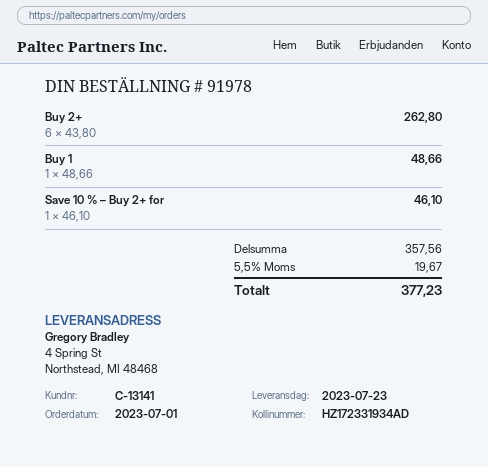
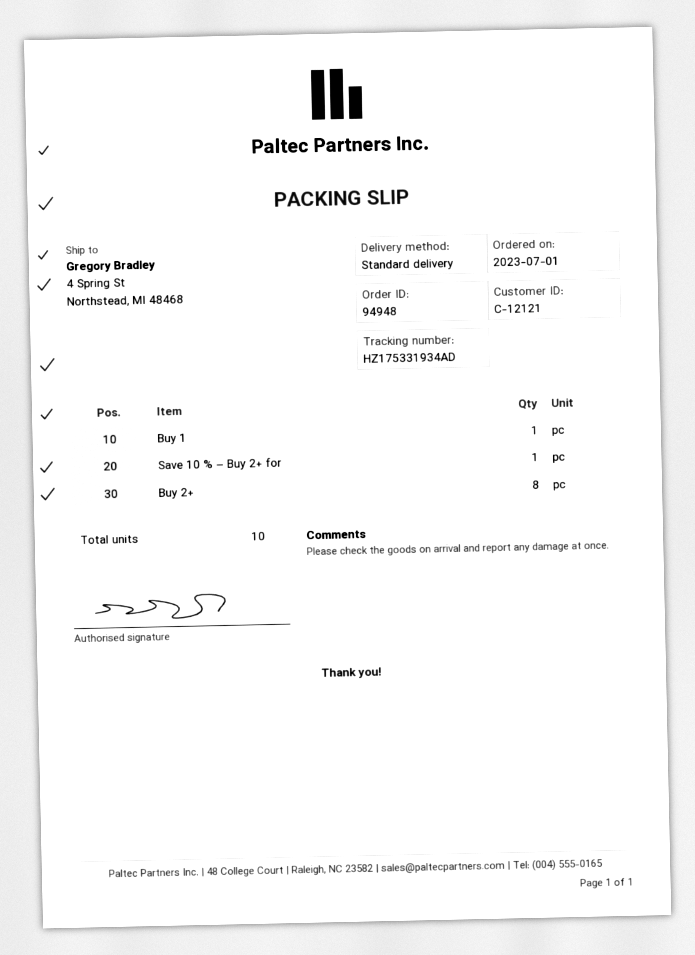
order number: 91978 -> 94948
customer number: C-13141 -> C-12121
tracking number: HZ172331934AD -> HZ175331934AD
Buy 2+: 6 -> 8

